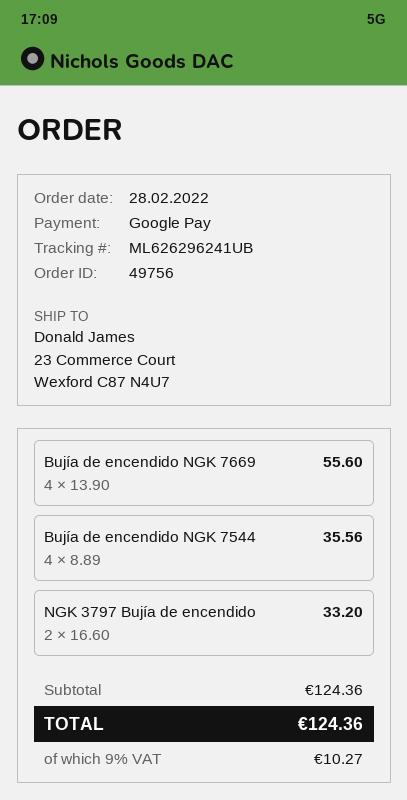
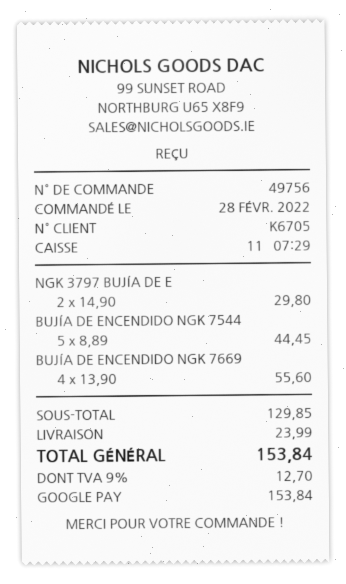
Bujía de encendido NGK 7544: 4 x 8.89 = 35.56 -> 5 x 8.89 = 44.45
NGK 3797 Bujía de encendido: 2 x 16.60 = 33.20 -> 2 x 14.90 = 29.80
subtotal: 124.36 -> 129.85
shipping: none -> 23.99
tax: 9% = 10.27 -> 9% = 12.70
total: 124.36 -> 153.84

